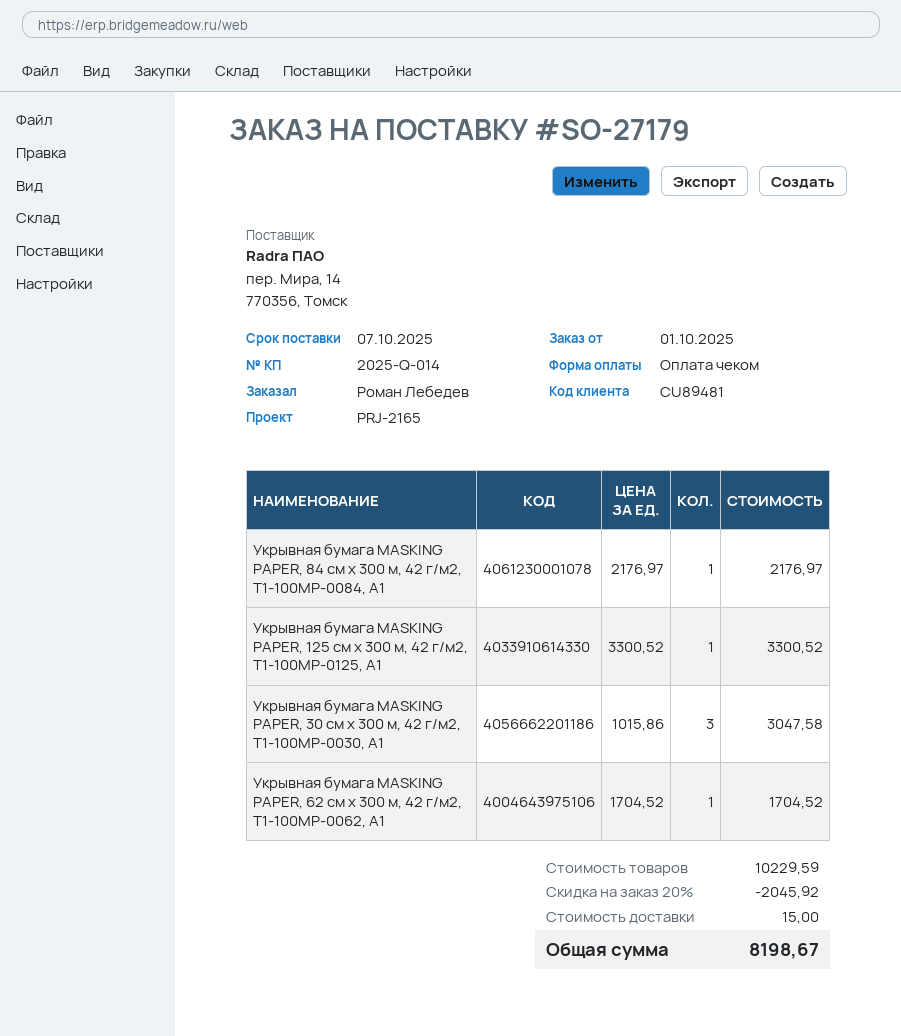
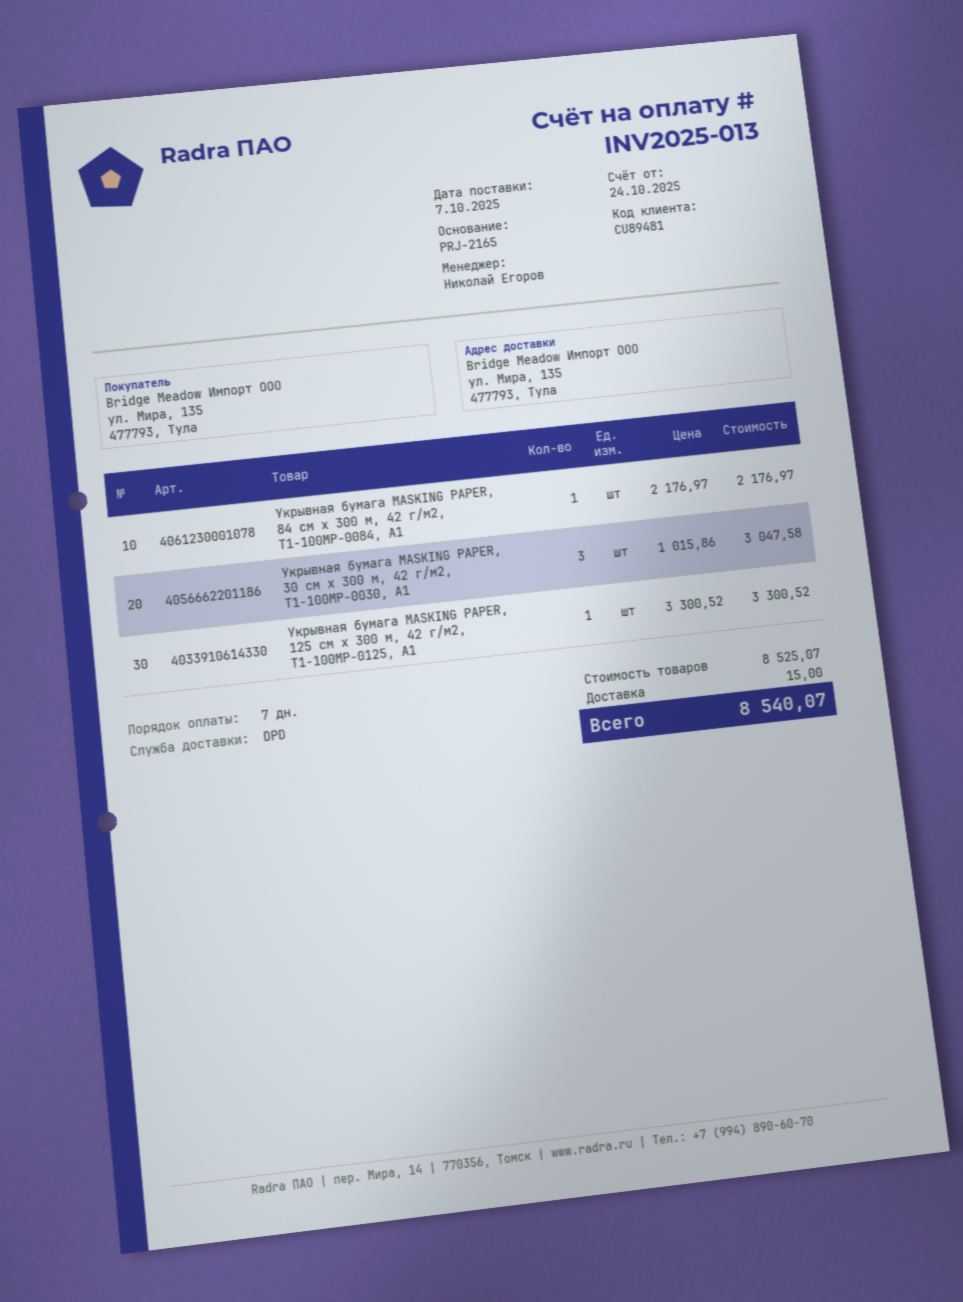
Укрывная бумага MASKING PAPER, 62 см х 300 м, 42 г/м2, Т1-100MP-0062, A1: 1 x 1704.52 = 1704.52 -> none
subtotal: 10229.59 -> 8525.07
discount: 20% = 2045.92 -> none
total: 8198.67 -> 8540.07

